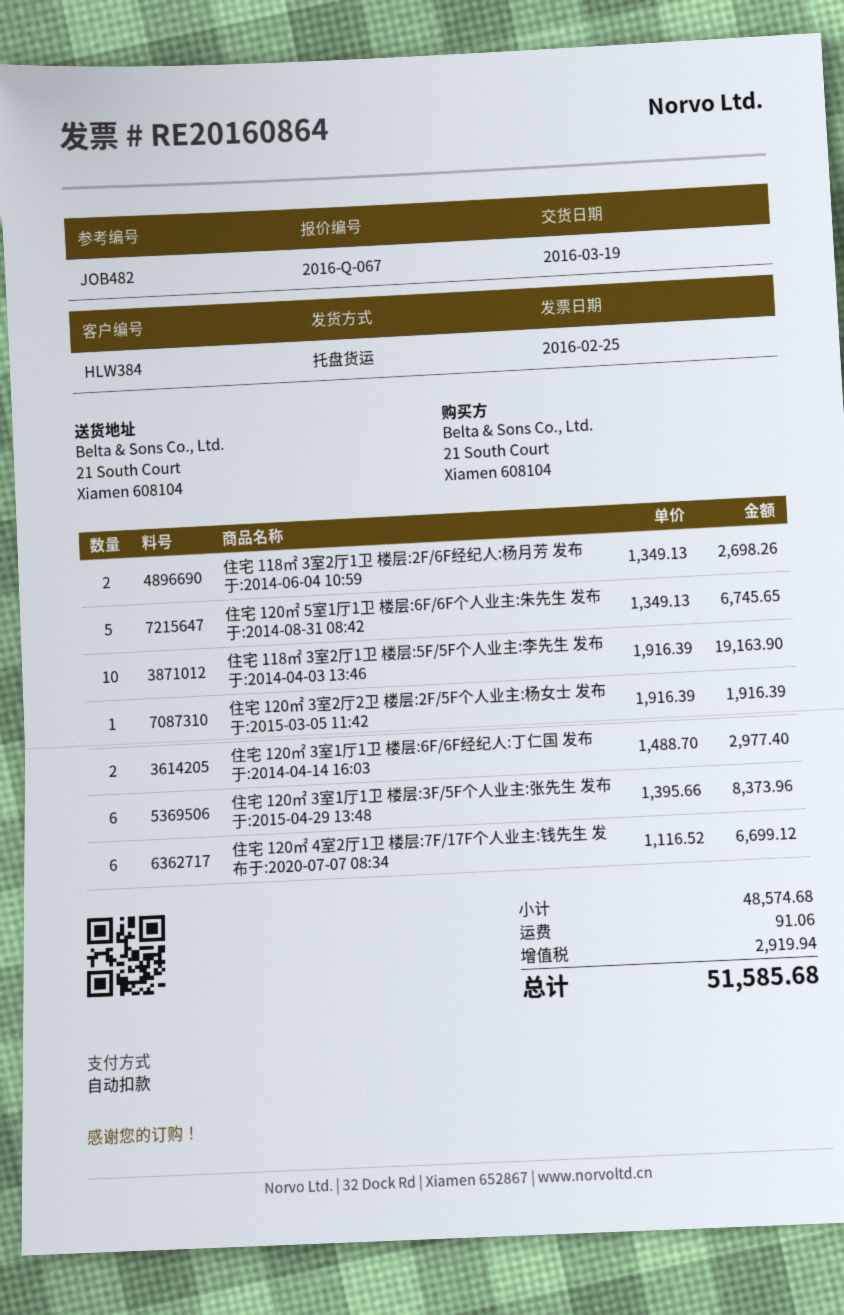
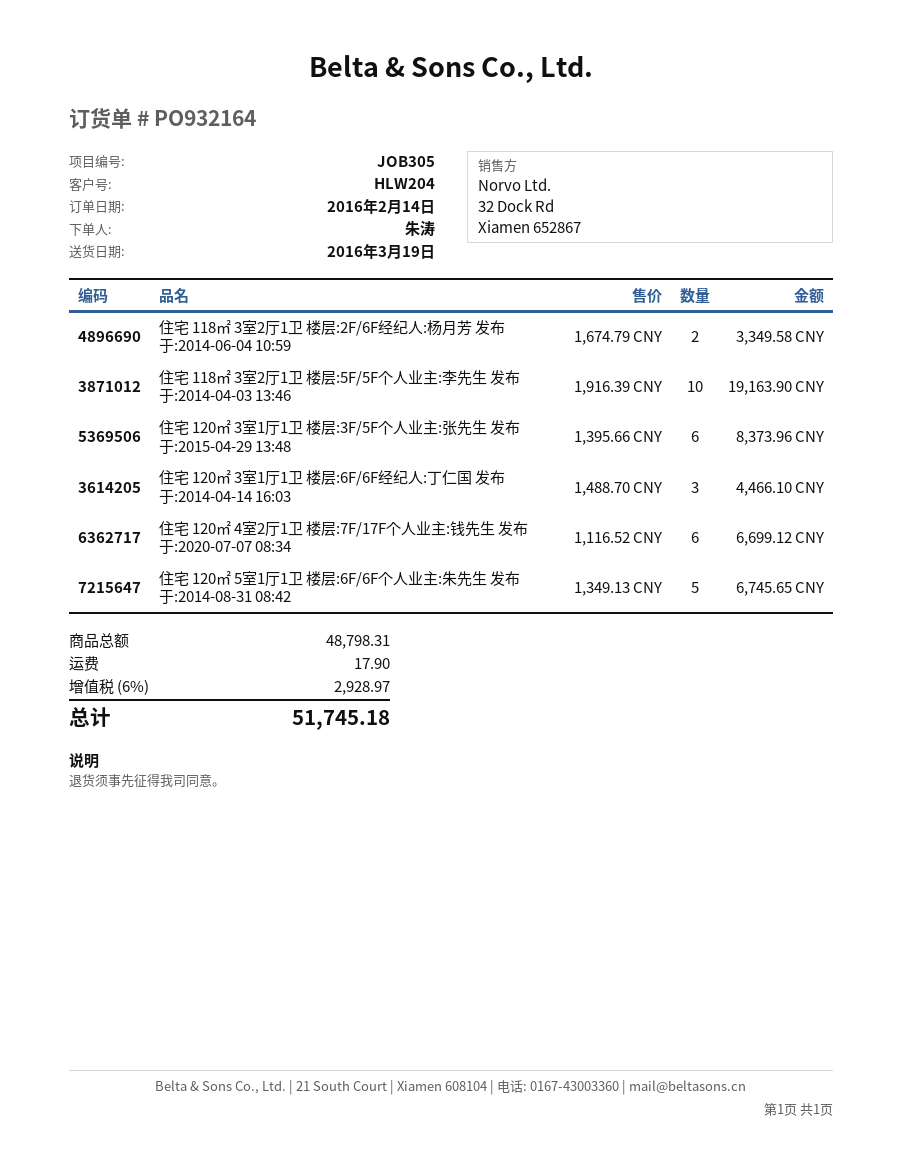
customer number: HLW384 -> HLW204
reference: JOB482 -> JOB305
住宅 118㎡ 3室2厅1卫 楼层:2F/6F经纪人:杨月芳 发布于:2014-06-04 10:59: 2 x 1349.13 = 2698.26 -> 2 x 1674.79 = 3349.58
住宅 120㎡ 3室2厅2卫 楼层:2F/5F个人业主:杨女士 发布于:2015-03-05 11:42: 1 x 1916.39 = 1916.39 -> none
住宅 120㎡ 3室1厅1卫 楼层:6F/6F经纪人:丁仁国 发布于:2014-04-14 16:03: 2 x 1488.70 = 2977.40 -> 3 x 1488.70 = 4466.10
subtotal: 48574.68 -> 48798.31
shipping: 91.06 -> 17.90
tax: 2919.94 -> 2928.97
total: 51585.68 -> 51745.18

